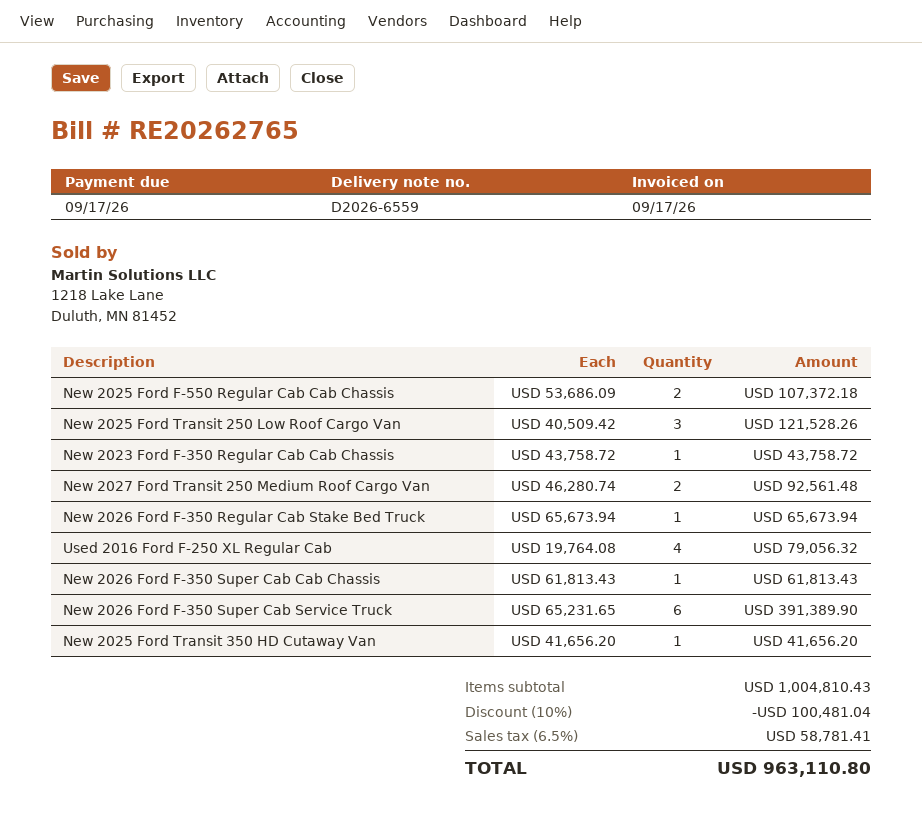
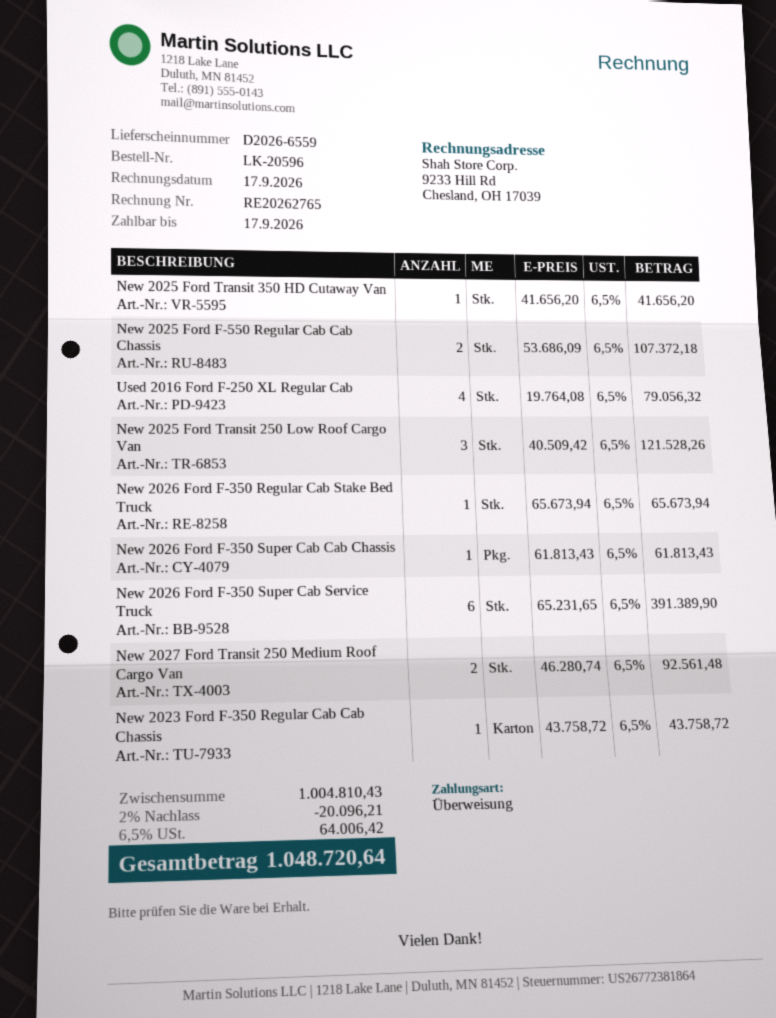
discount: 10% = 100481.04 -> 2% = 20096.21
tax: 6.5% = 58781.41 -> 6.5% = 64006.42
total: 963110.80 -> 1048720.64

